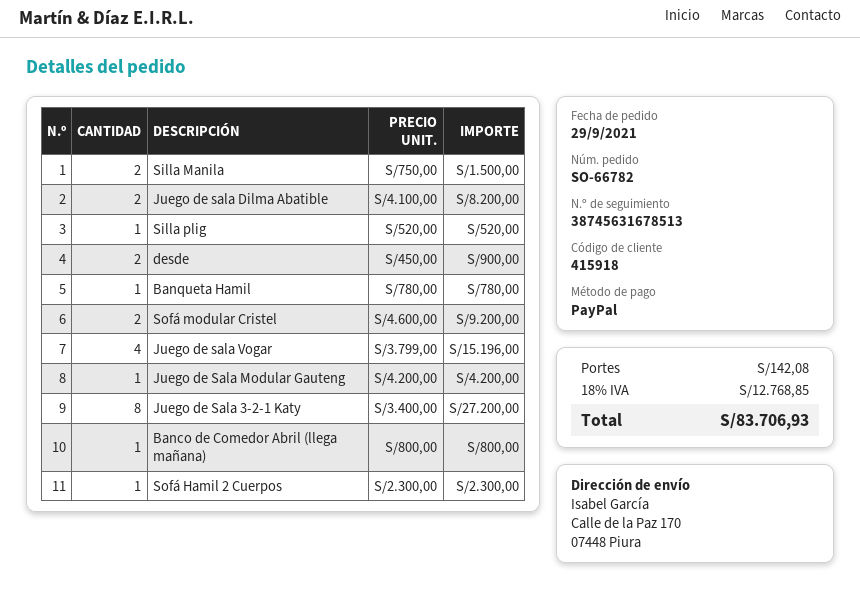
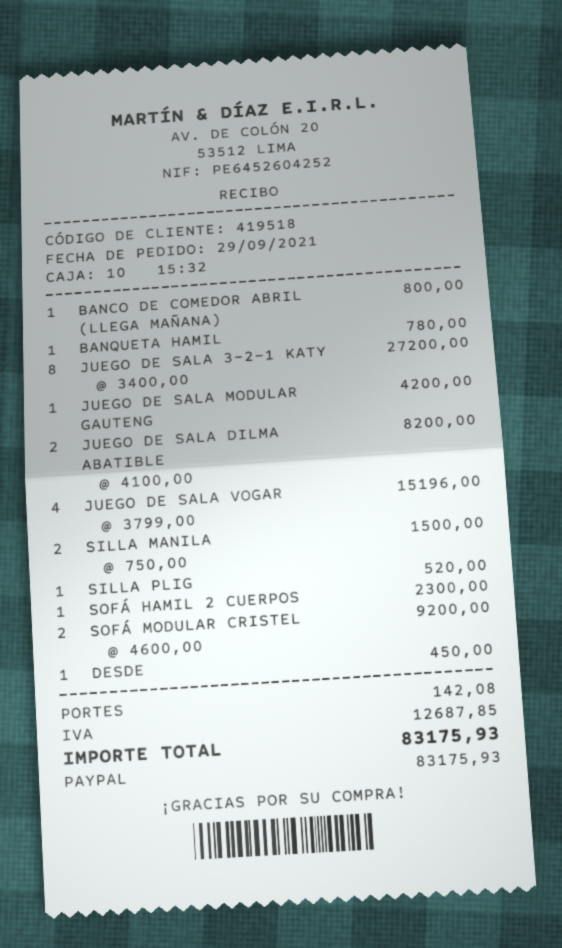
customer number: 415918 -> 419518
desde: 2 x 450.00 = 900.00 -> 1 x 450.00 = 450.00
tax: 12768.85 -> 12687.85
total: 83706.93 -> 83175.93

